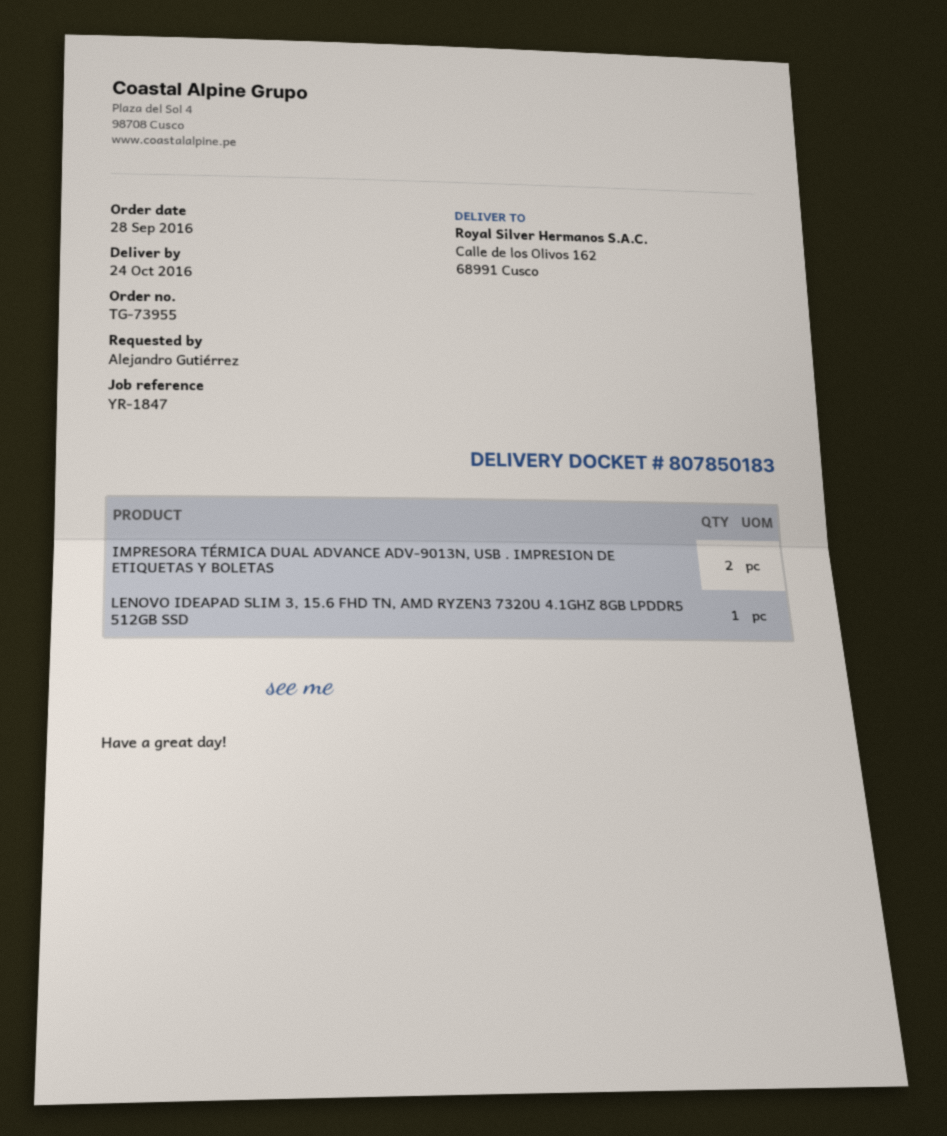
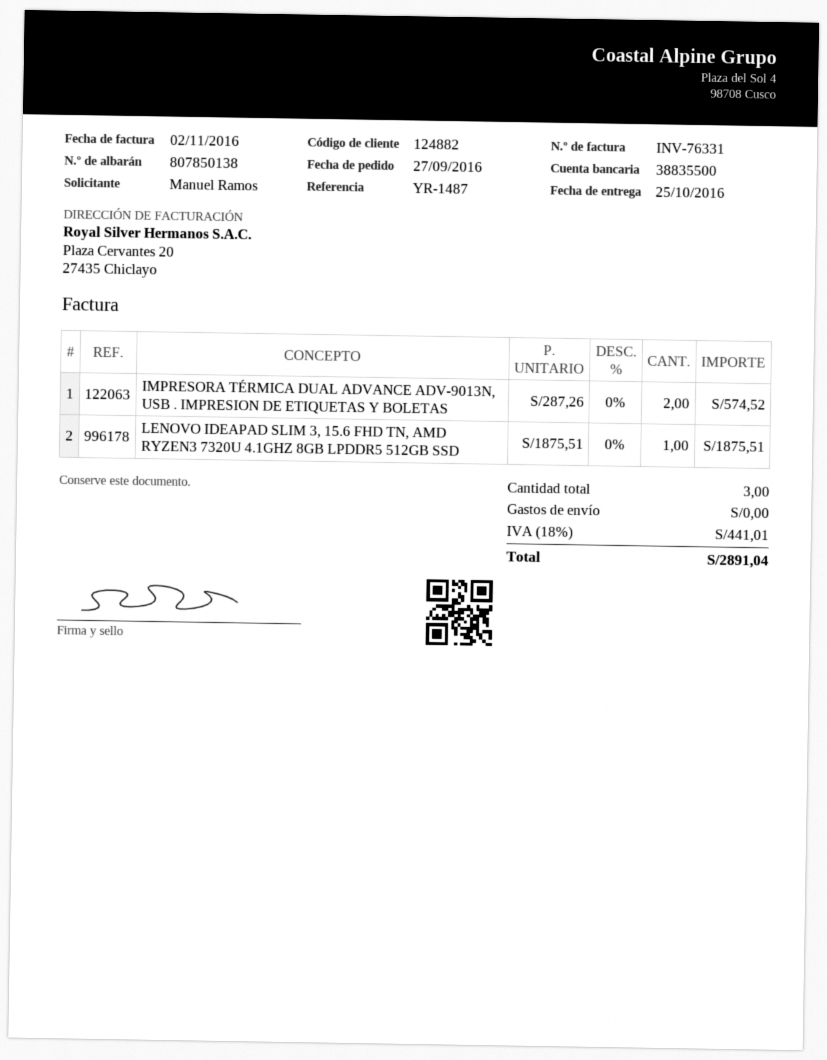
order date: 2016-09-28 -> 2016-09-27
delivery note number: 807850183 -> 807850138
delivery date: 2016-10-24 -> 2016-10-25
reference: YR-1847 -> YR-1487
ordered by: Alejandro Gutiérrez -> Manuel Ramos

